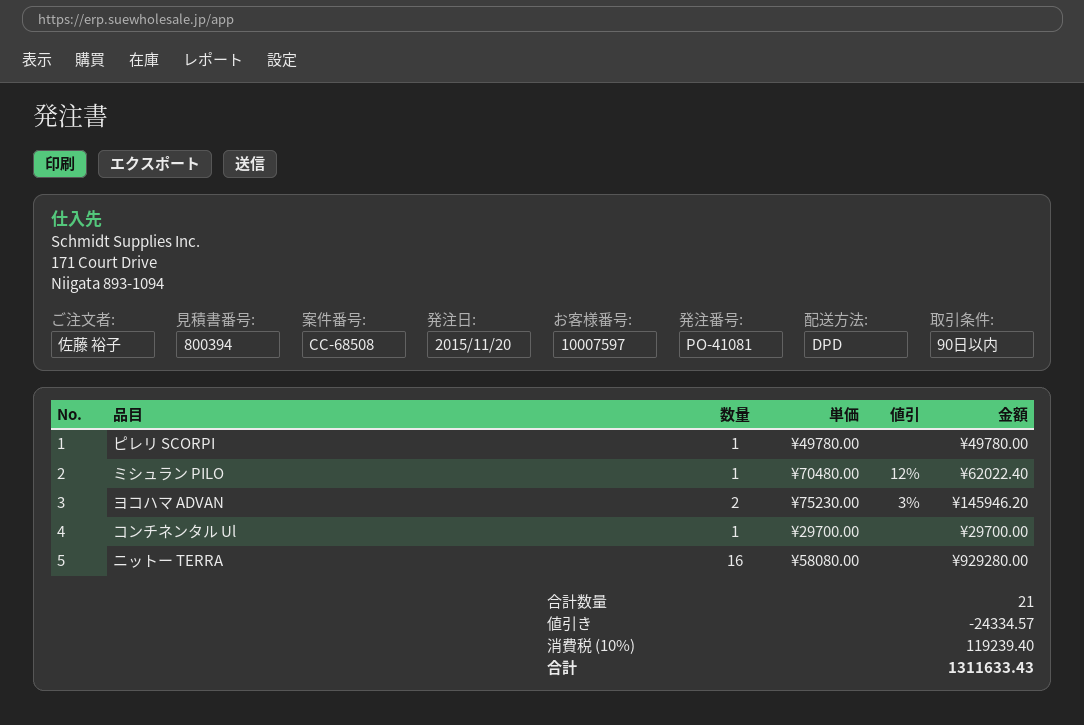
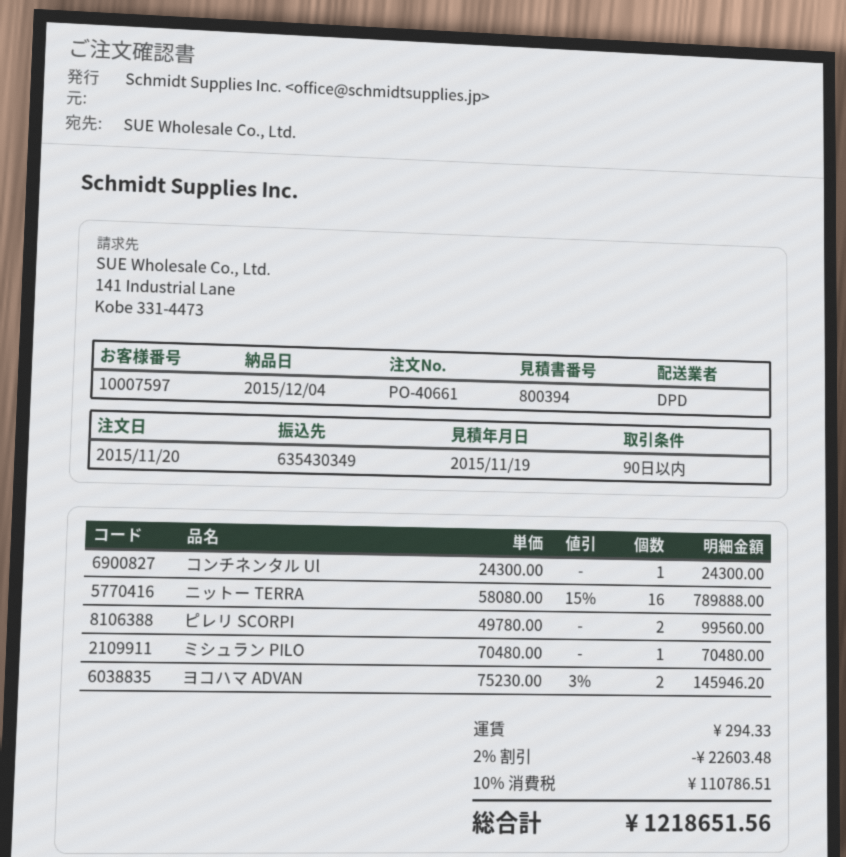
order number: PO-41081 -> PO-40661
ピレリ SCORPI: 1 x 49780.00 = 49780.00 -> 2 x 49780.00 = 99560.00
ミシュラン PILO: 1 x 70480.00 - 12% = 62022.40 -> 1 x 70480.00 = 70480.00
コンチネンタル Ul: 1 x 29700.00 = 29700.00 -> 1 x 24300.00 = 24300.00
ニットー TERRA: 16 x 58080.00 = 929280.00 -> 16 x 58080.00 - 15% = 789888.00
discount: 24334.57 -> 22603.48
shipping: none -> 294.33
tax: 10% = 119239.40 -> 10% = 110786.51
total: 1311633.43 -> 1218651.56

